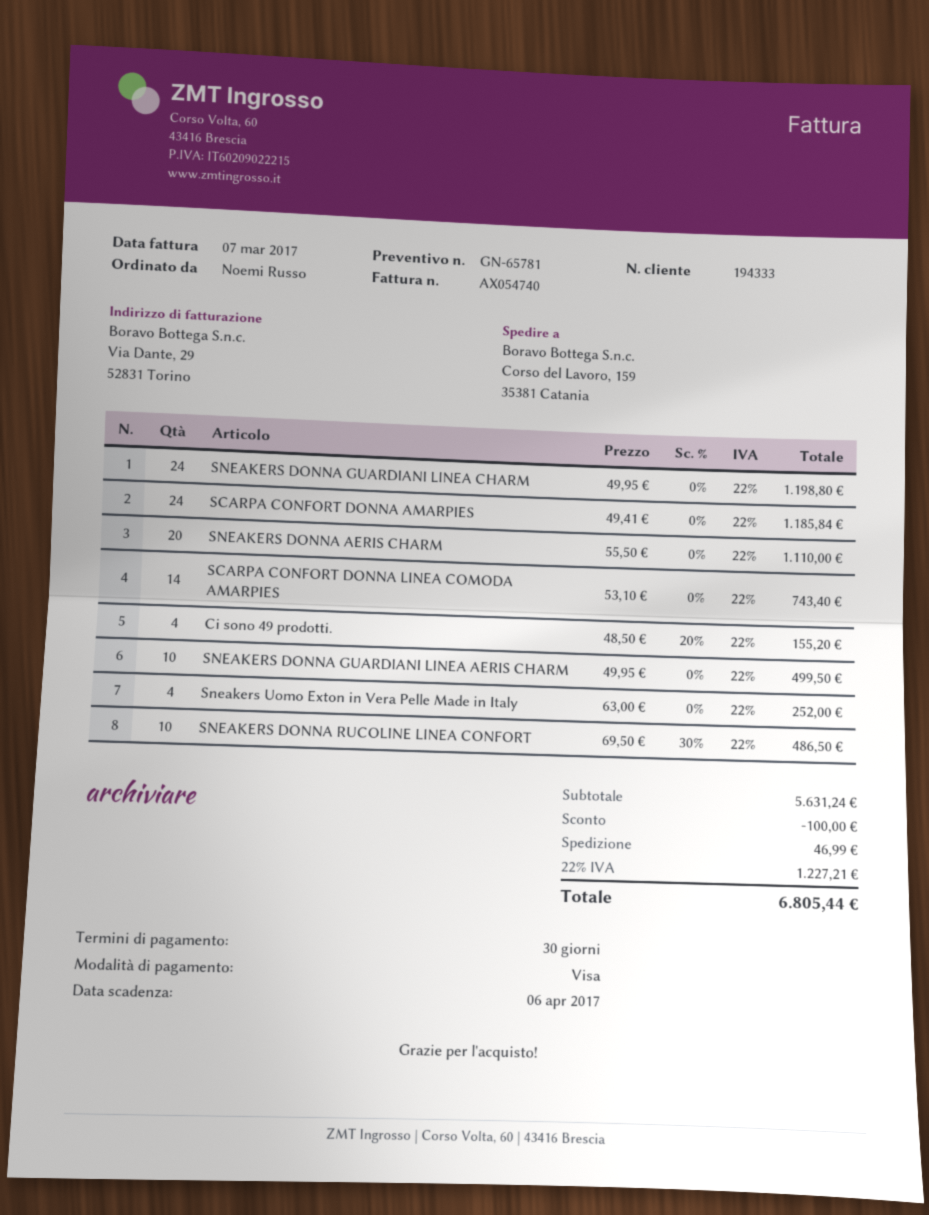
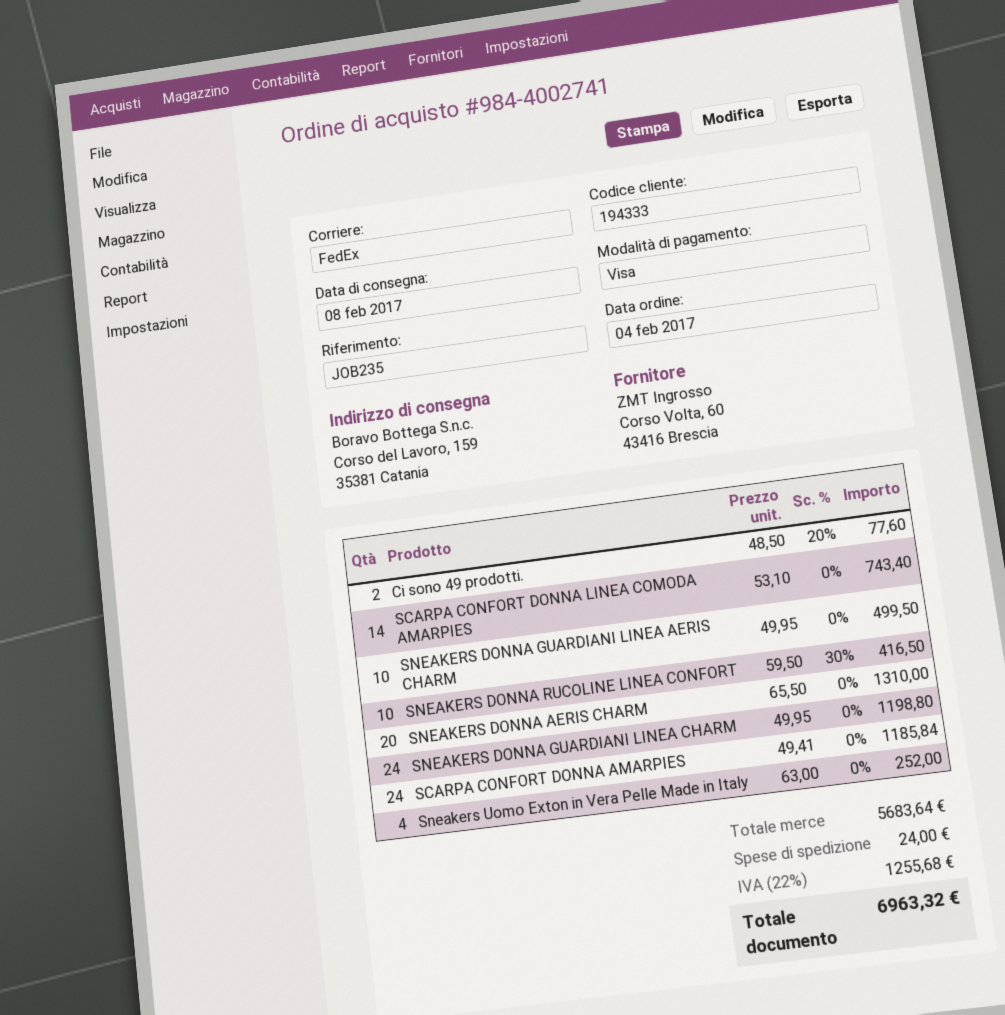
SNEAKERS DONNA AERIS CHARM: 20 x 55.50 = 1110.00 -> 20 x 65.50 = 1310.00
Ci sono 49 prodotti.: 4 x 48.50 - 20% = 155.20 -> 2 x 48.50 - 20% = 77.60
SNEAKERS DONNA RUCOLINE LINEA CONFORT: 10 x 69.50 - 30% = 486.50 -> 10 x 59.50 - 30% = 416.50
subtotal: 5631.24 -> 5683.64
discount: 100.00 -> none
shipping: 46.99 -> 24.00
tax: 22% = 1227.21 -> 22% = 1255.68
total: 6805.44 -> 6963.32

